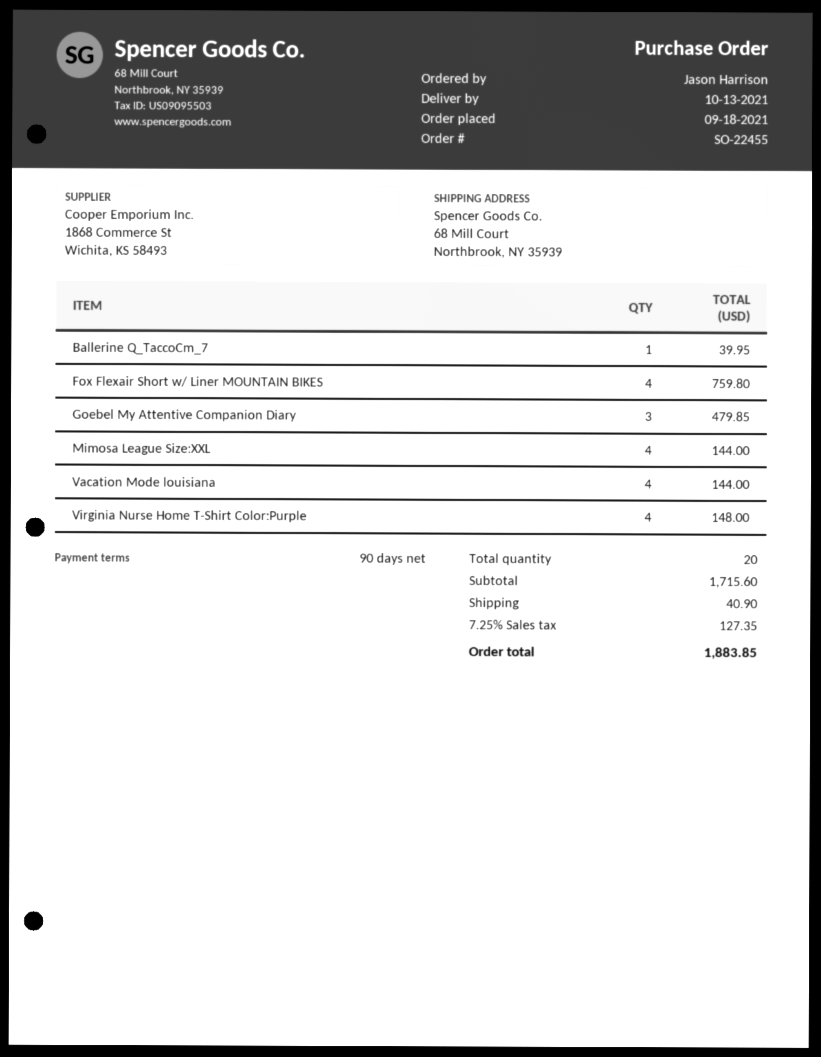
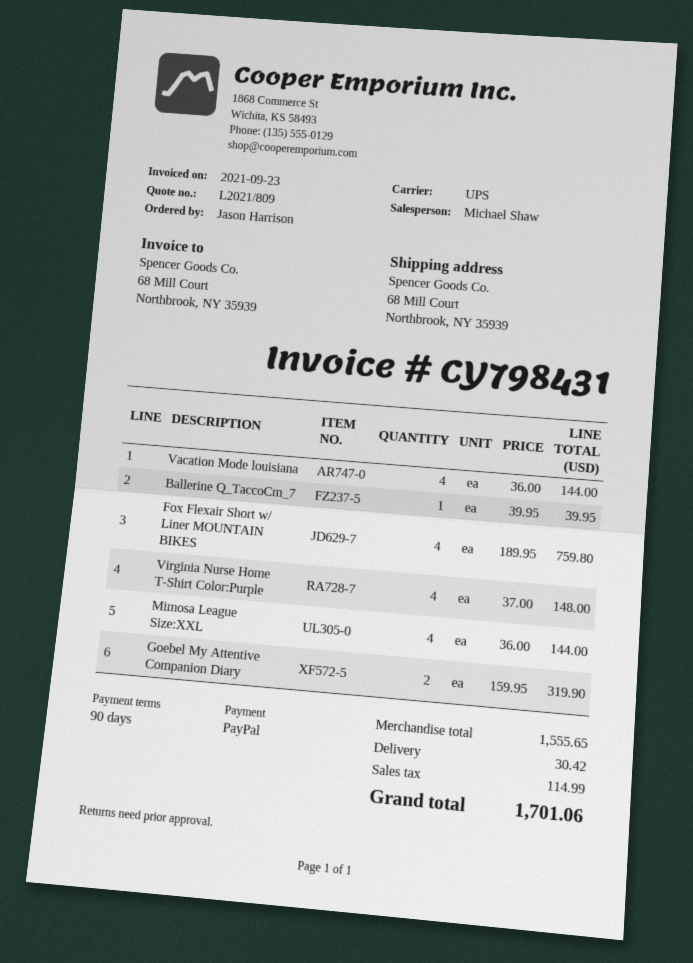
Goebel My Attentive Companion Diary: 3 for 479.85 -> 2 for 319.90
subtotal: 1715.60 -> 1555.65
shipping: 40.90 -> 30.42
tax: 127.35 -> 114.99
total: 1883.85 -> 1701.06

